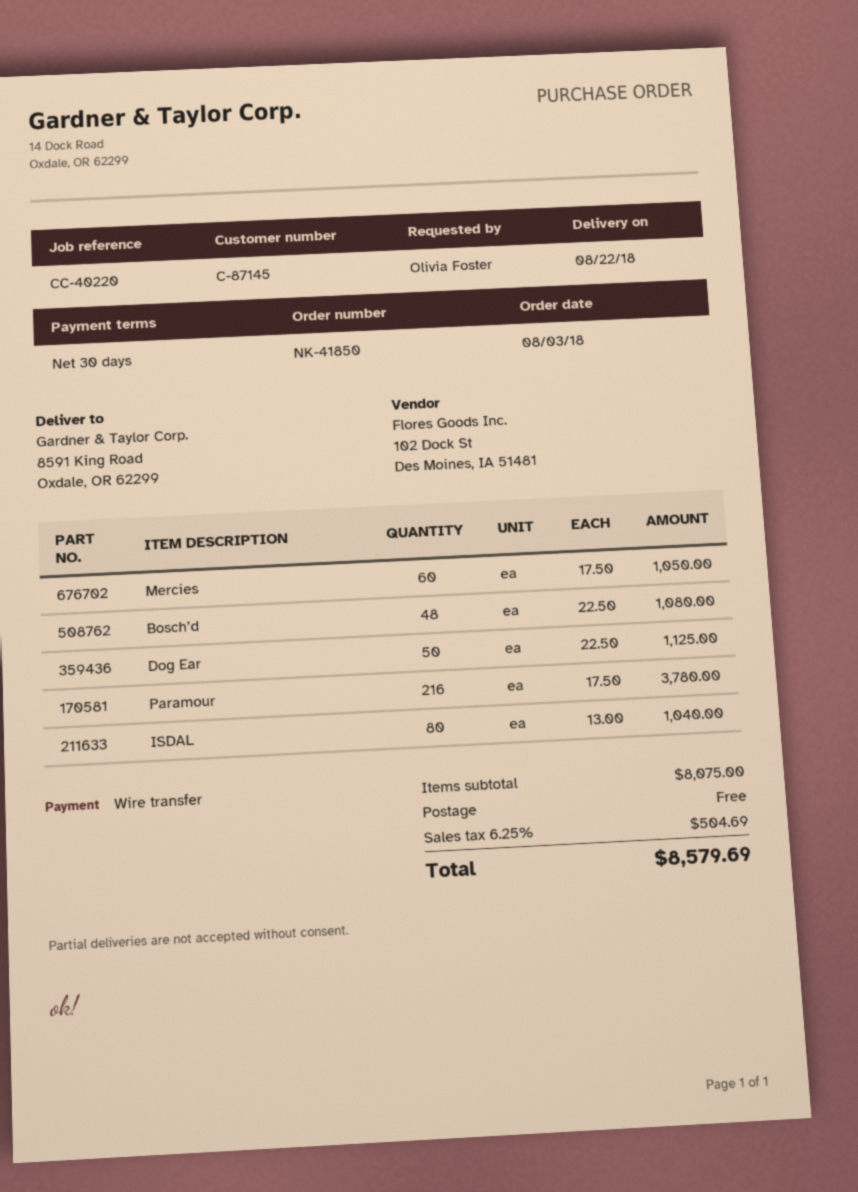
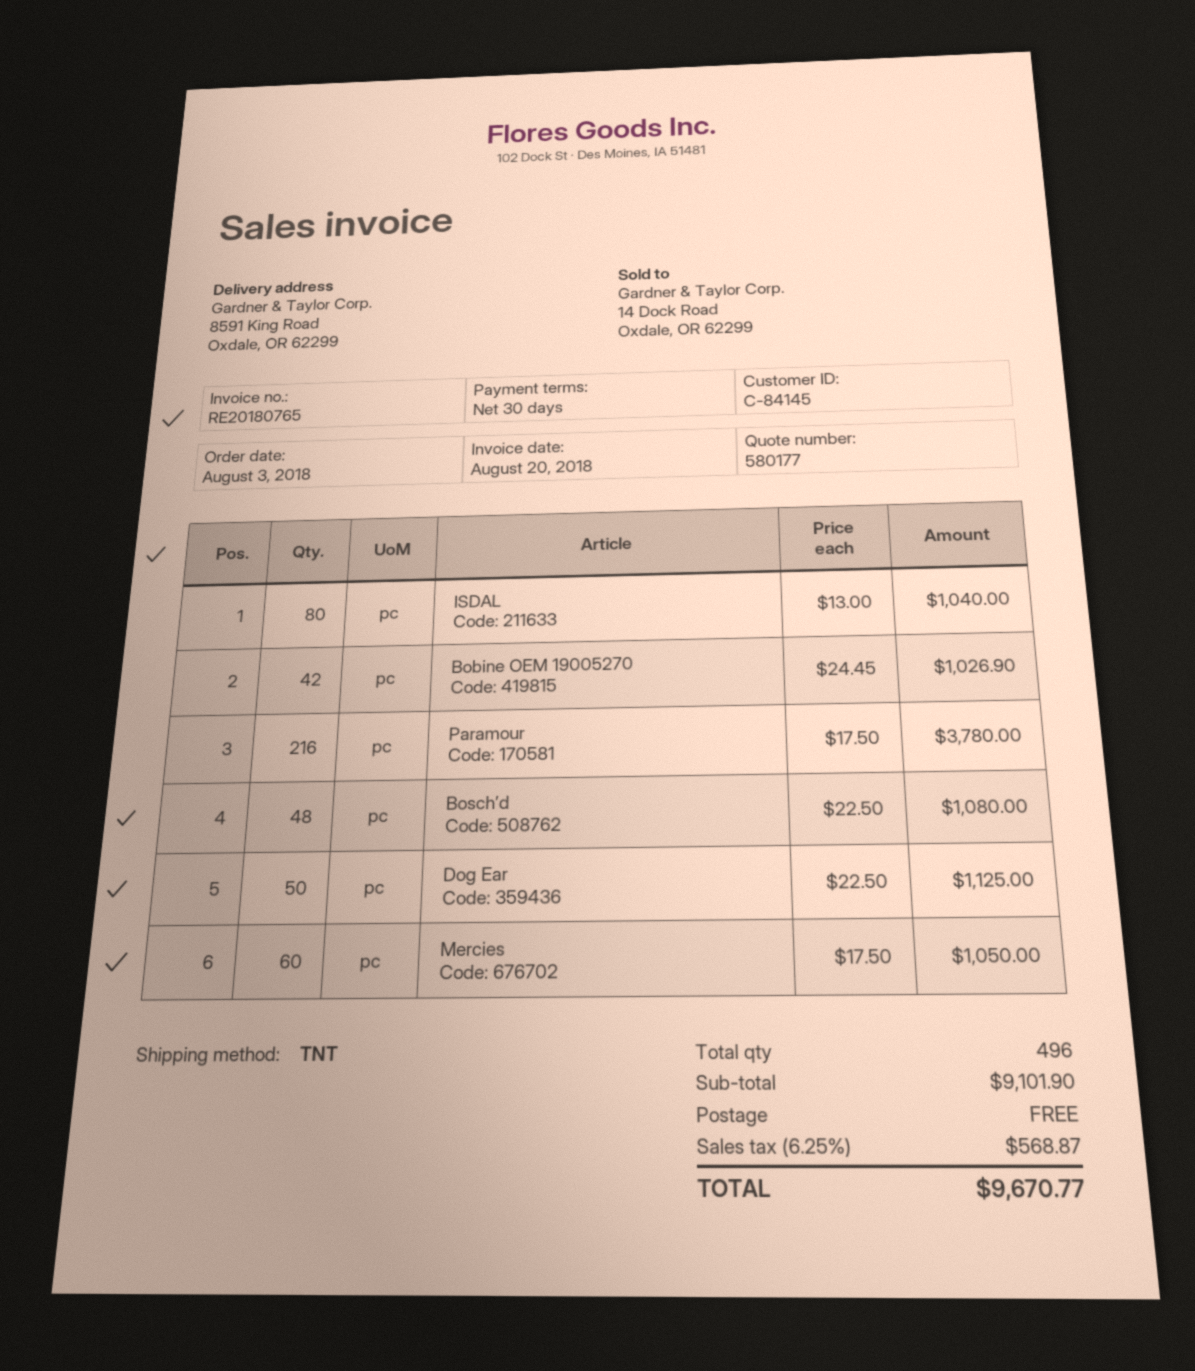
customer number: C-87145 -> C-84145
Bobine OEM 19005270: none -> 42 x 24.45 = 1026.90
subtotal: 8075.00 -> 9101.90
tax: 6.25% = 504.69 -> 6.25% = 568.87
total: 8579.69 -> 9670.77

